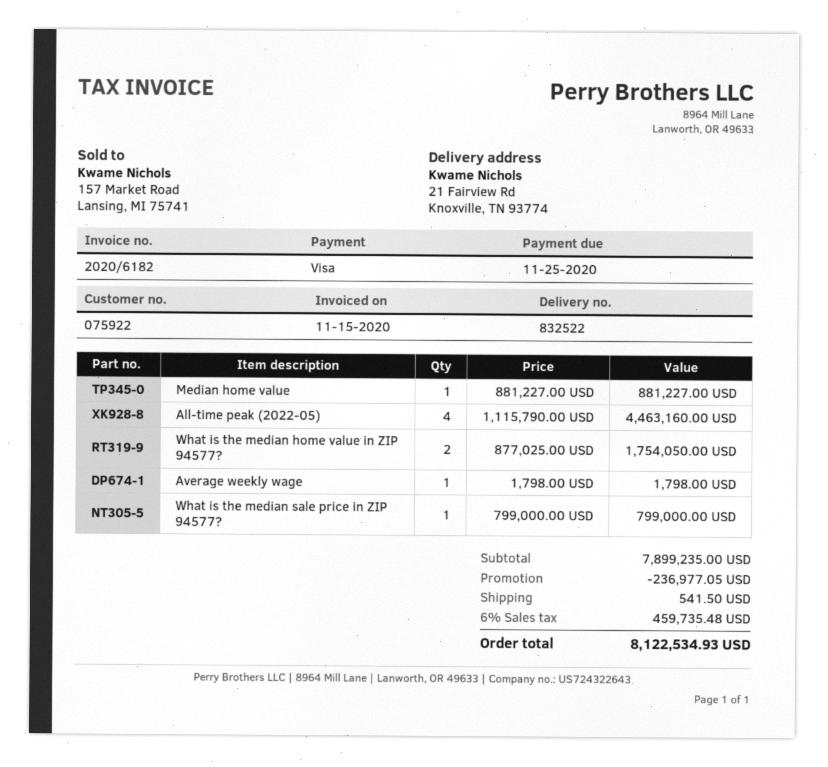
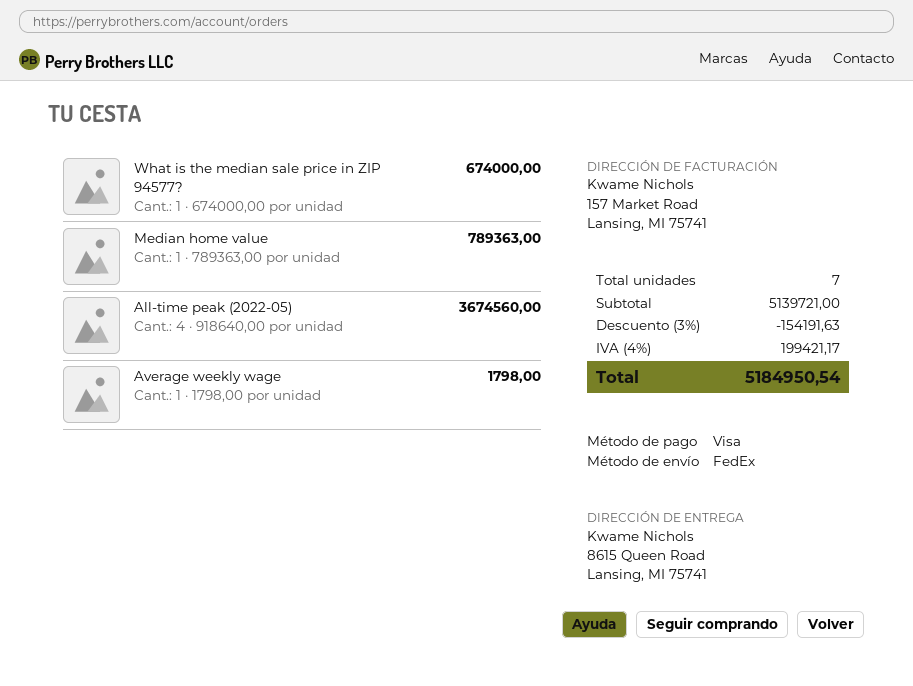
ship to: 21 Fairview Rd, Knoxville, TN 93774 -> 8615 Queen Road, Lansing, MI 75741
Median home value: 1 x 881227.00 = 881227.00 -> 1 x 789363.00 = 789363.00
All-time peak (2022-05): 4 x 1115790.00 = 4463160.00 -> 4 x 918640.00 = 3674560.00
What is the median home value in ZIP 94577?: 2 x 877025.00 = 1754050.00 -> none
What is the median sale price in ZIP 94577?: 1 x 799000.00 = 799000.00 -> 1 x 674000.00 = 674000.00
subtotal: 7899235.00 -> 5139721.00
discount: 236977.05 -> 154191.63
shipping: 541.50 -> none
tax: 6% = 459735.48 -> 4% = 199421.17
total: 8122534.93 -> 5184950.54

